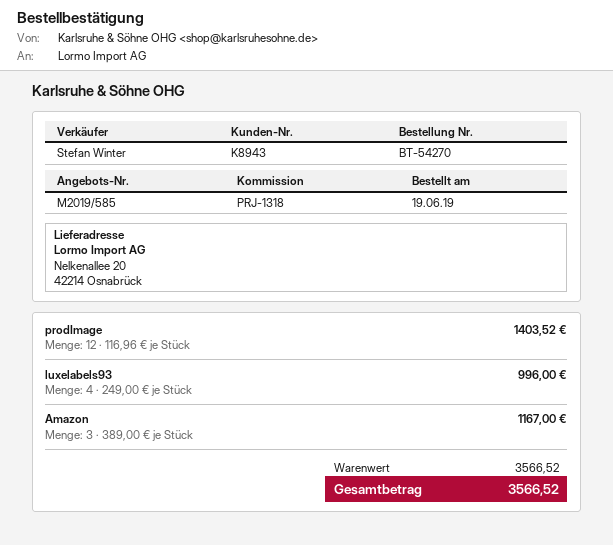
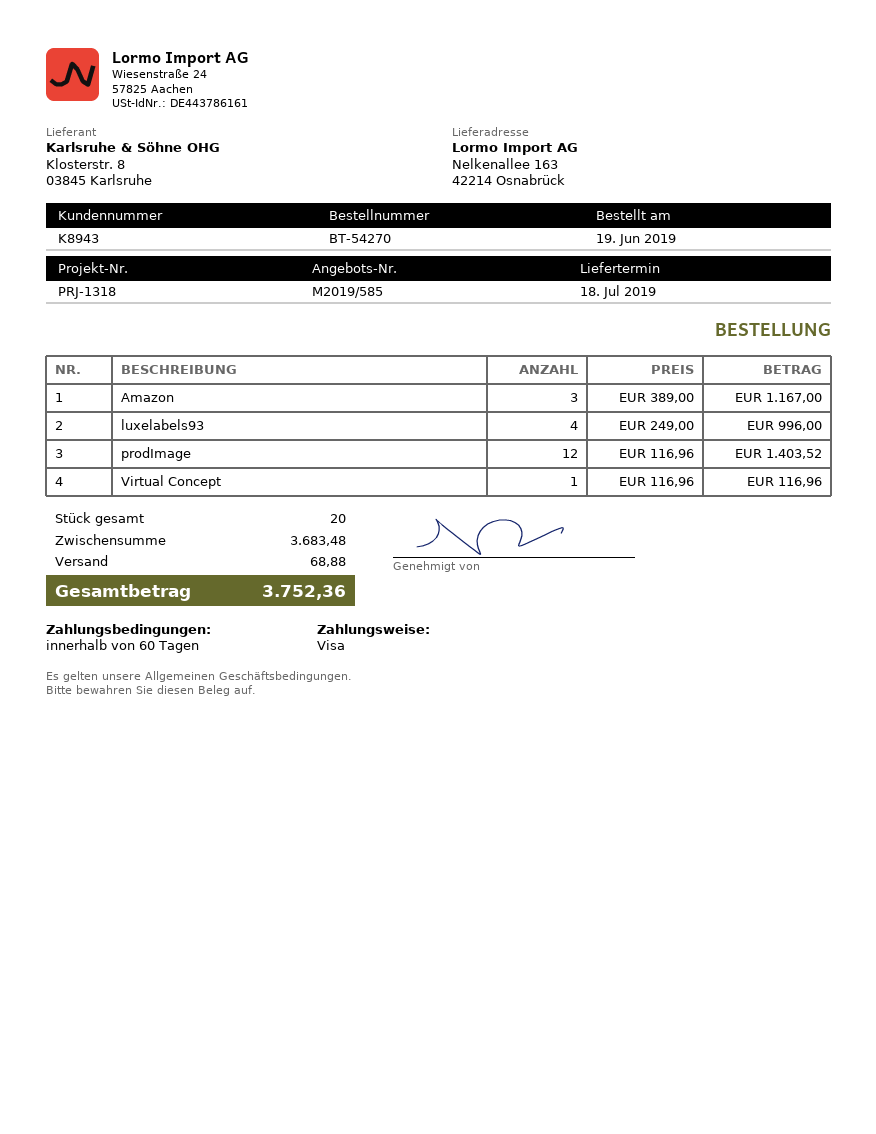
ship to: Nelkenallee 20, 42214 Osnabrück -> Nelkenallee 163, 42214 Osnabrück
Virtual Concept: none -> 1 x 116.96 = 116.96
subtotal: 3566.52 -> 3683.48
shipping: none -> 68.88
total: 3566.52 -> 3752.36

